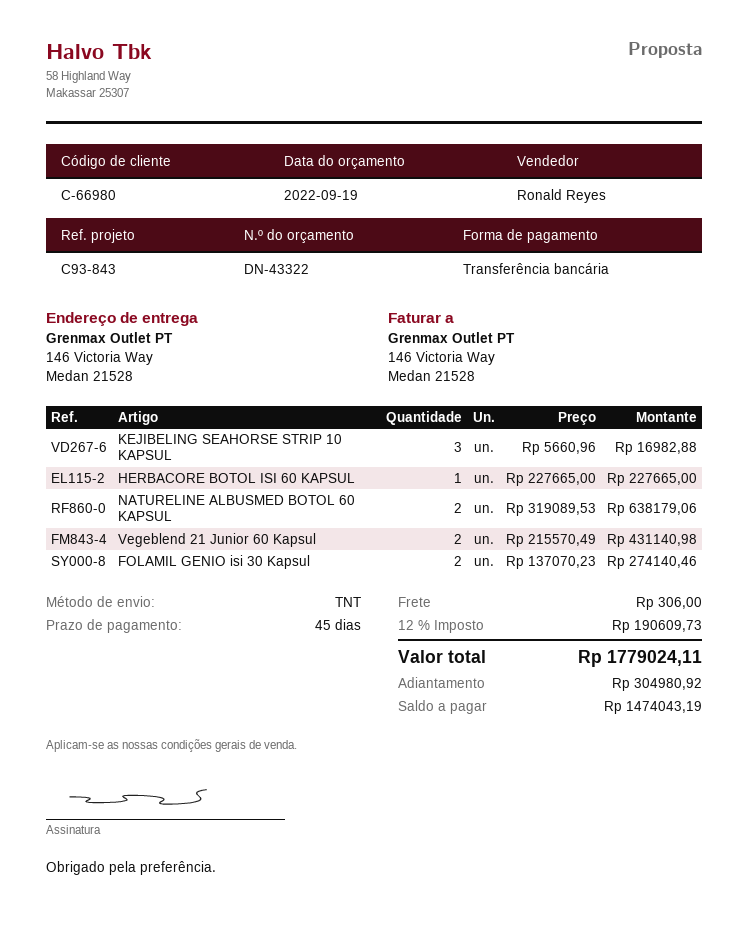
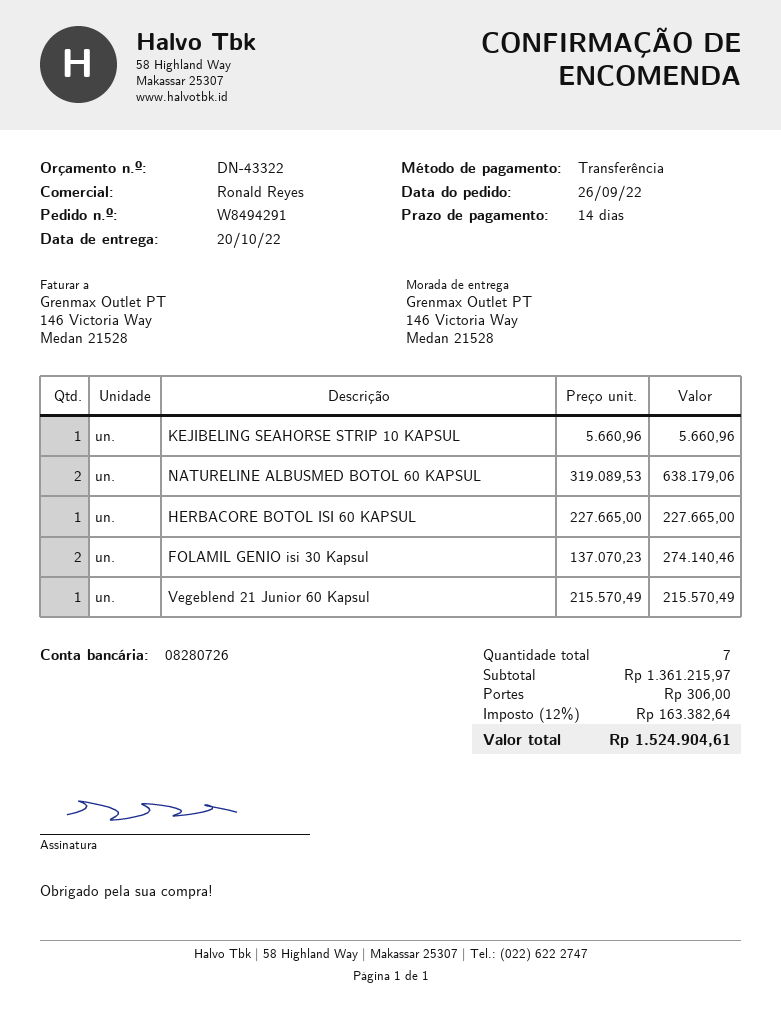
payment terms: 45 days -> 14 days
KEJIBELING SEAHORSE STRIP 10 KAPSUL: 3 x 5660.96 = 16982.88 -> 1 x 5660.96 = 5660.96
Vegeblend 21 Junior 60 Kapsul: 2 x 215570.49 = 431140.98 -> 1 x 215570.49 = 215570.49
tax: 12% = 190609.73 -> 12% = 163382.64
total: 1779024.11 -> 1524904.61

